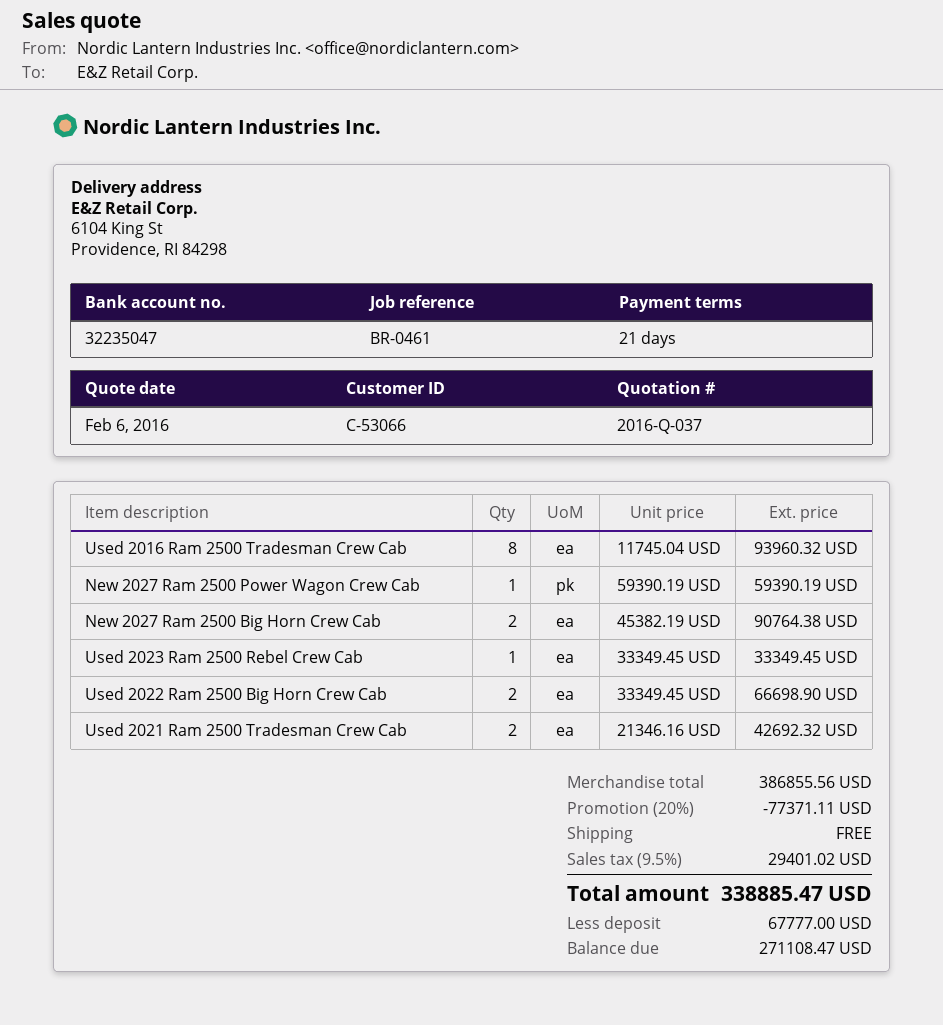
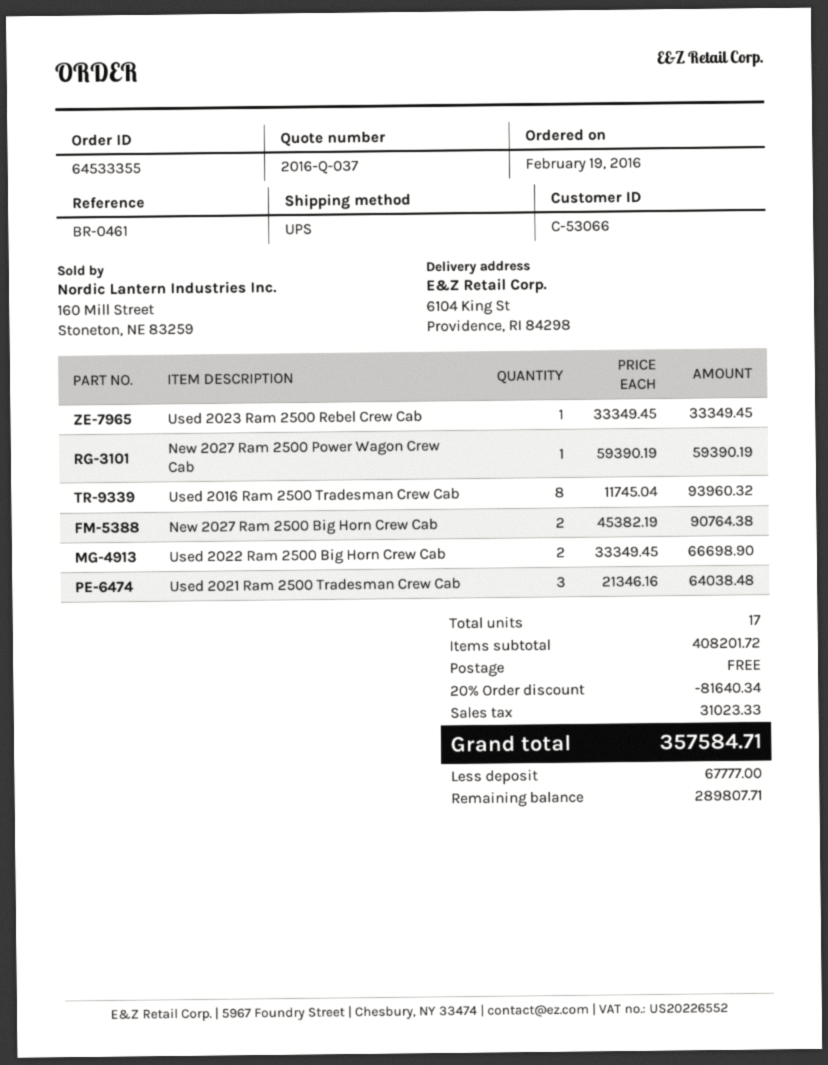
Used 2021 Ram 2500 Tradesman Crew Cab: 2 x 21346.16 = 42692.32 -> 3 x 21346.16 = 64038.48
subtotal: 386855.56 -> 408201.72
discount: 20% = 77371.11 -> 20% = 81640.34
tax: 29401.02 -> 31023.33
total: 338885.47 -> 357584.71
balance: 271108.47 -> 289807.71

